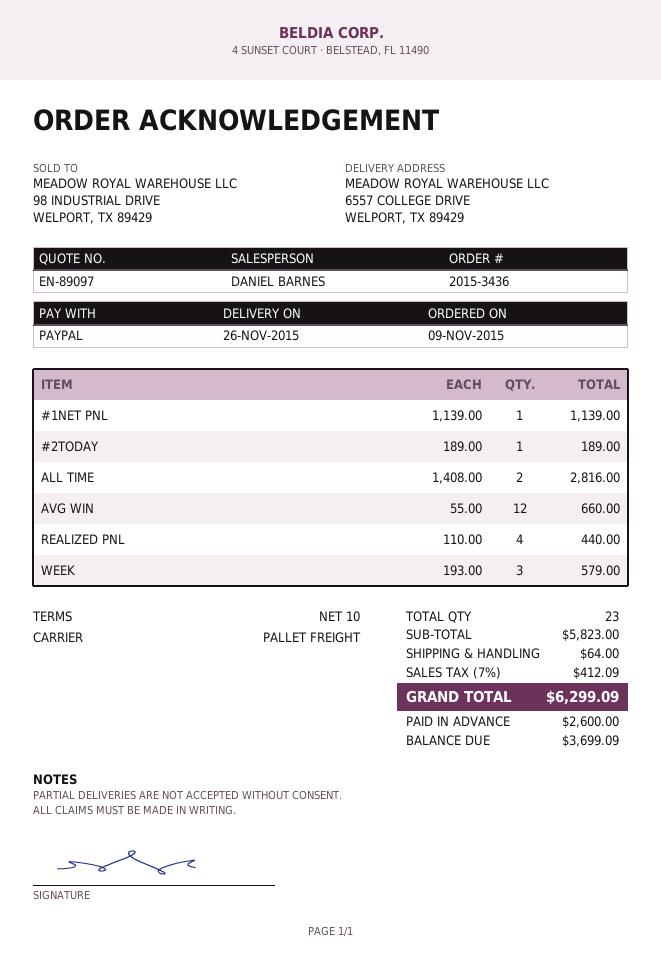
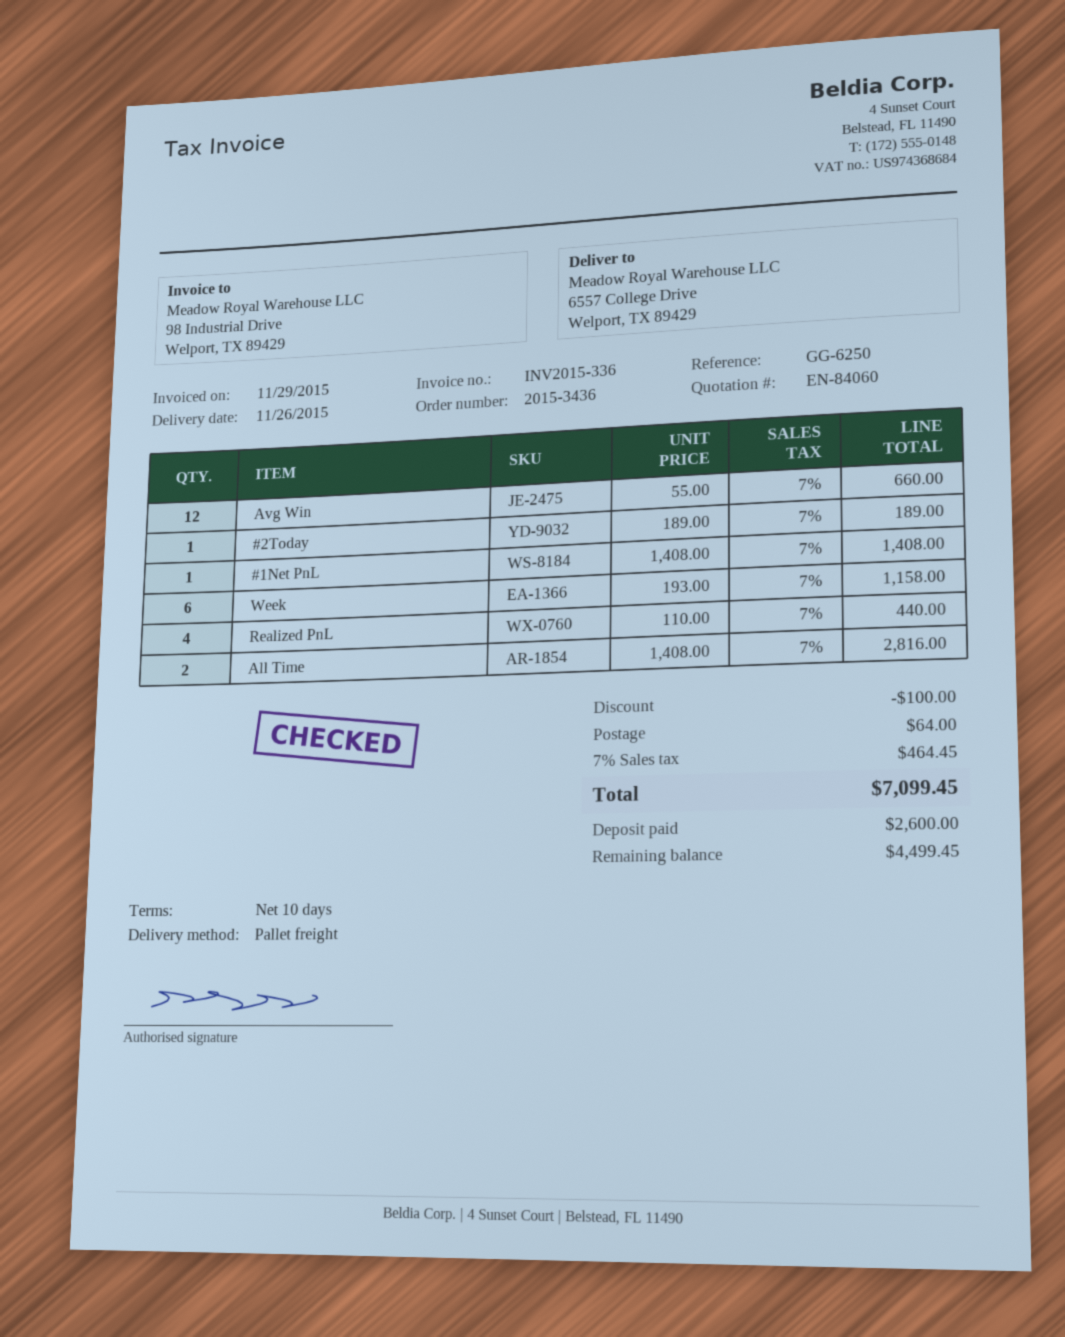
quote number: EN-89097 -> EN-84060
#1NET PNL: 1 x 1139.00 = 1139.00 -> 1 x 1408.00 = 1408.00
WEEK: 3 x 193.00 = 579.00 -> 6 x 193.00 = 1158.00
discount: none -> 100.00
tax: 7% = 412.09 -> 7% = 464.45
total: 6299.09 -> 7099.45
balance: 3699.09 -> 4499.45

